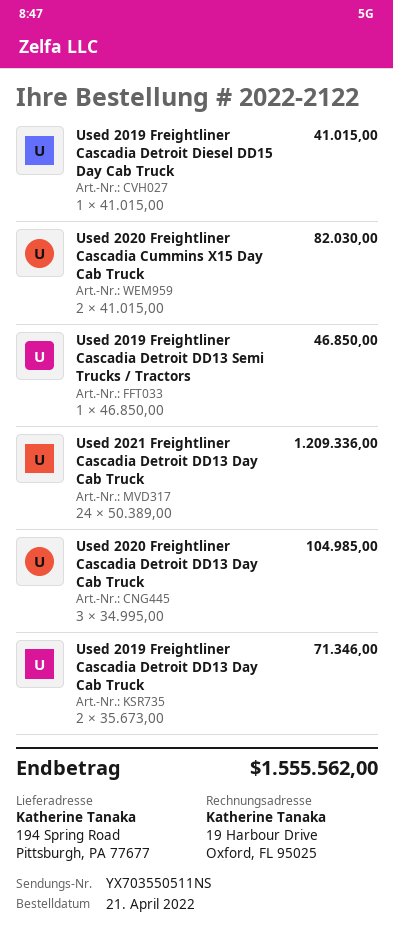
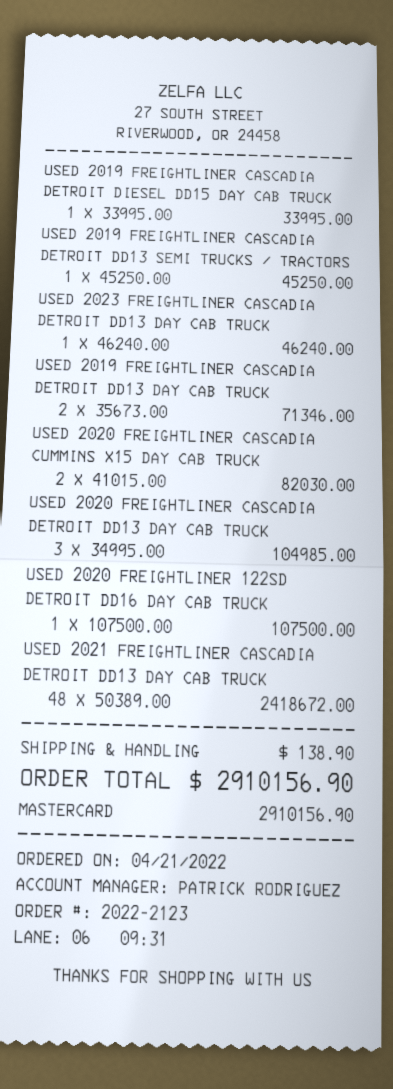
order number: 2022-2122 -> 2022-2123
Used 2019 Freightliner Cascadia Detroit Diesel DD15 Day Cab Truck: 1 x 41015.00 = 41015.00 -> 1 x 33995.00 = 33995.00
Used 2019 Freightliner Cascadia Detroit DD13 Semi Trucks / Tractors: 1 x 46850.00 = 46850.00 -> 1 x 45250.00 = 45250.00
Used 2021 Freightliner Cascadia Detroit DD13 Day Cab Truck: 24 x 50389.00 = 1209336.00 -> 48 x 50389.00 = 2418672.00
USED 2023 FREIGHTLINER CASCADIA DETROIT DD13 DAY CAB TRUCK: none -> 1 x 46240.00 = 46240.00
USED 2020 FREIGHTLINER 122SD DETROIT DD16 DAY CAB TRUCK: none -> 1 x 107500.00 = 107500.00
shipping: none -> 138.90
total: 1555562.00 -> 2910156.90

